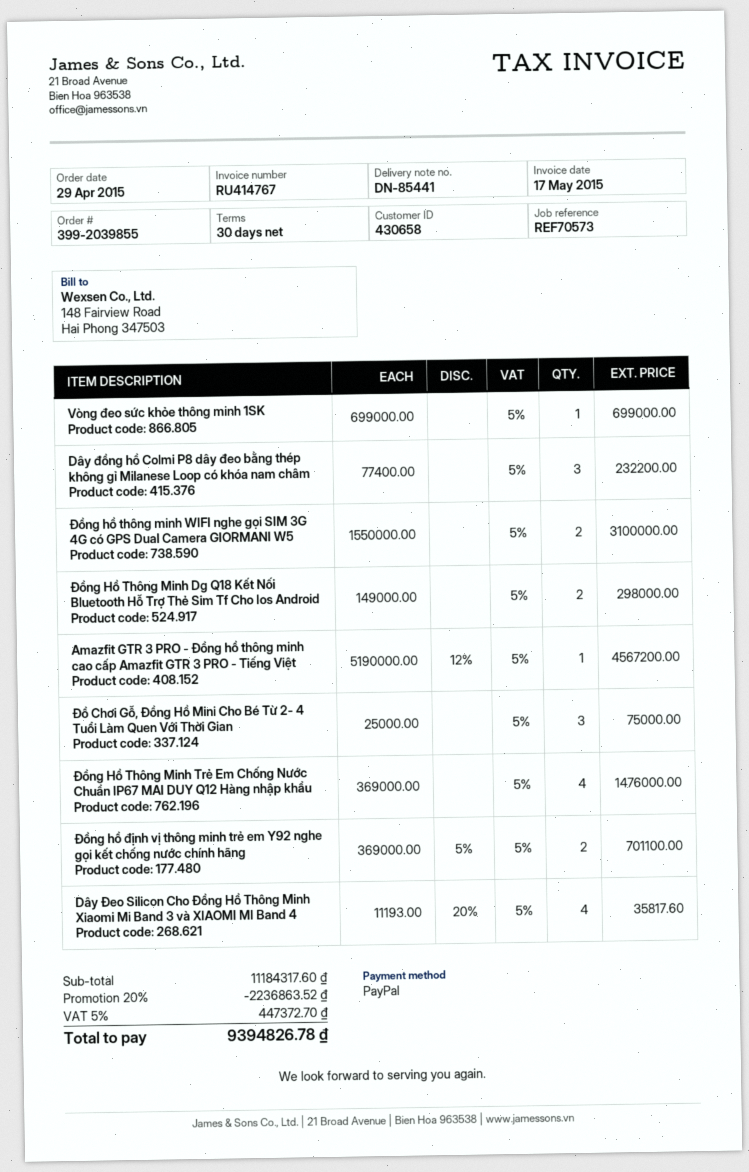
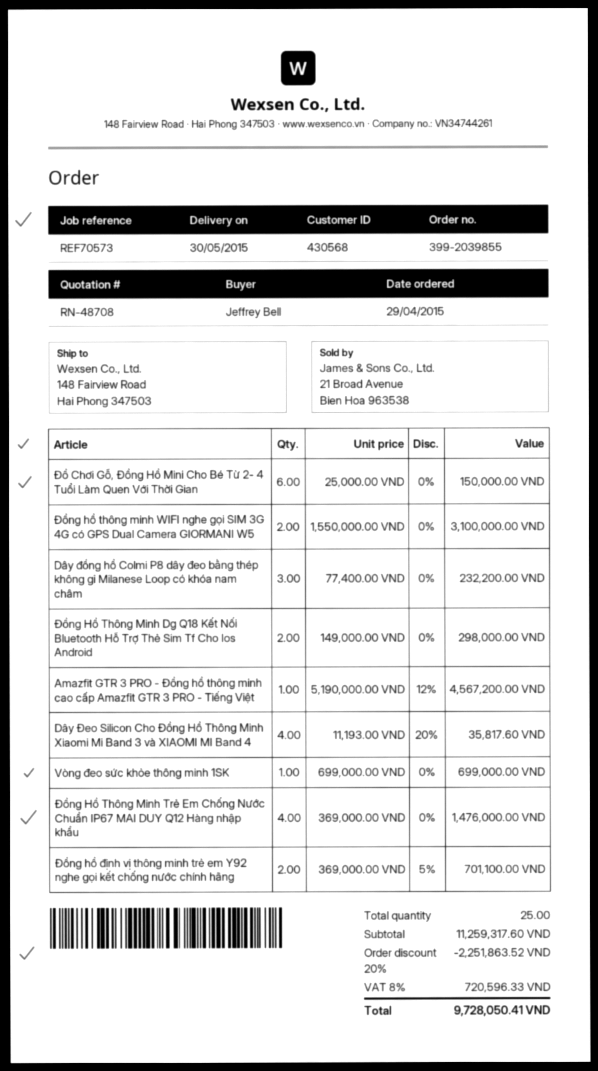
customer number: 430658 -> 430568
Đồ Chơi Gỗ, Đồng Hồ Mini Cho Bé Từ 2- 4 Tuổi Làm Quen Với Thời Gian: 3 x 25000.00 = 75000.00 -> 6 x 25000.00 = 150000.00
subtotal: 11184317.60 -> 11259317.60
discount: 20% = 2236863.52 -> 20% = 2251863.52
tax: 5% = 447372.70 -> 8% = 720596.33
total: 9394826.78 -> 9728050.41

